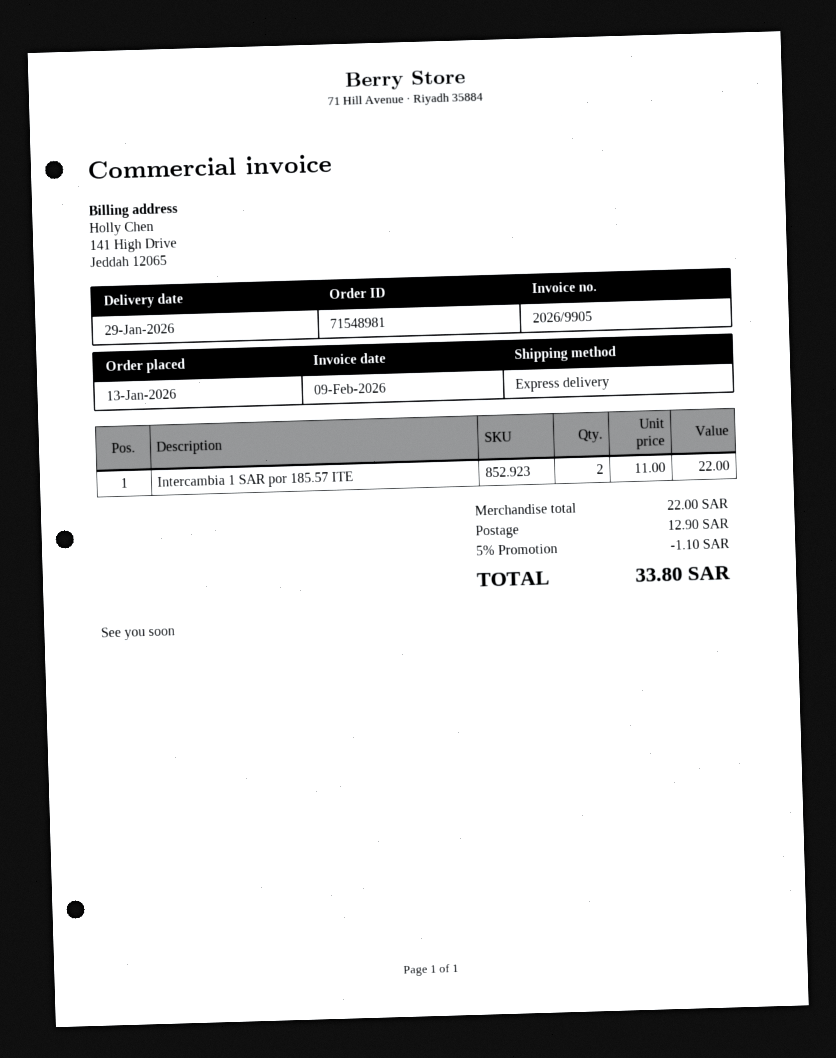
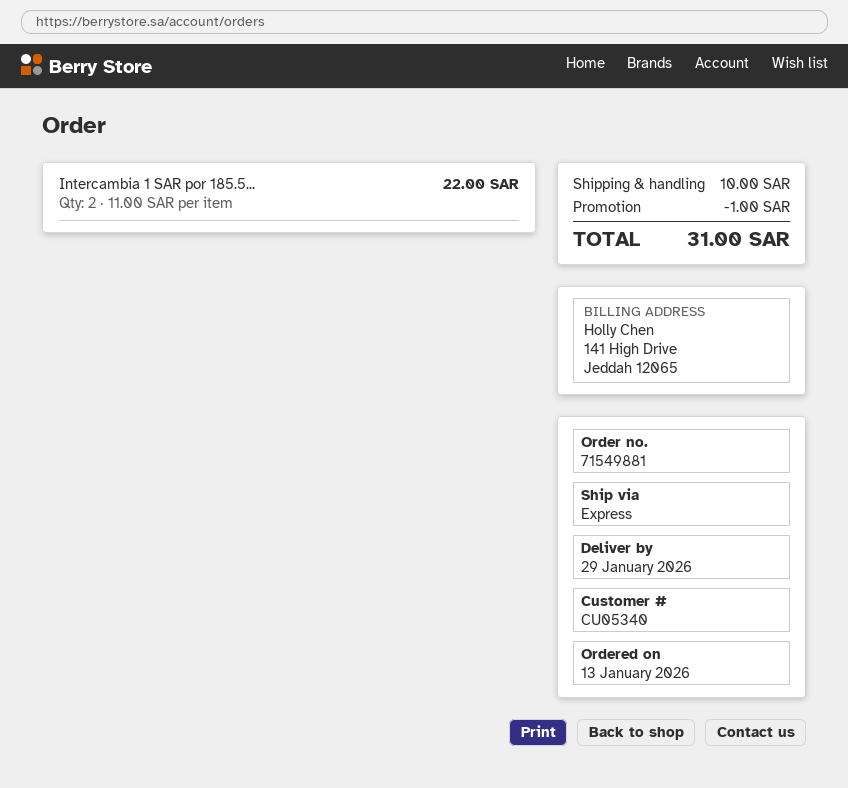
order number: 71548981 -> 71549881
discount: 1.10 -> 1.00
shipping: 12.90 -> 10.00
total: 33.80 -> 31.00

